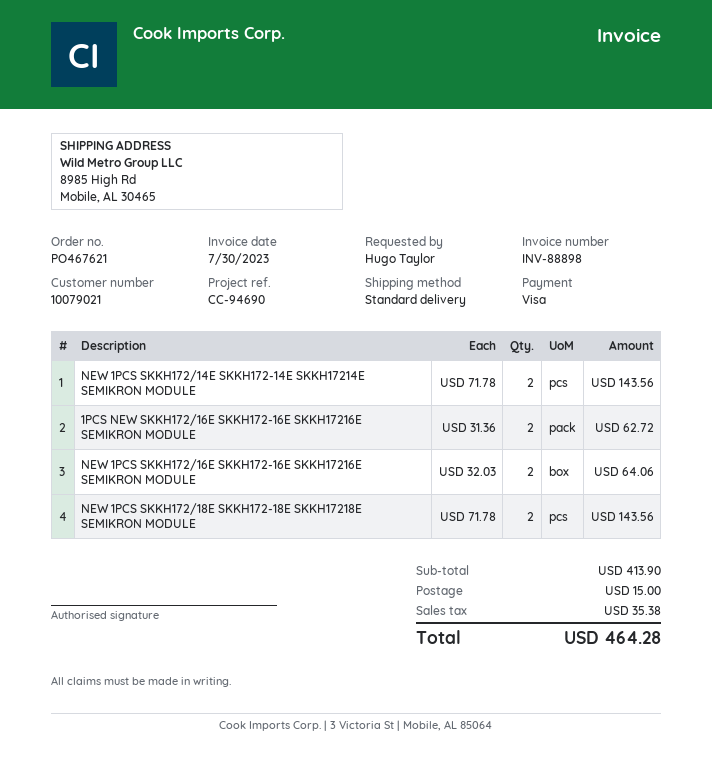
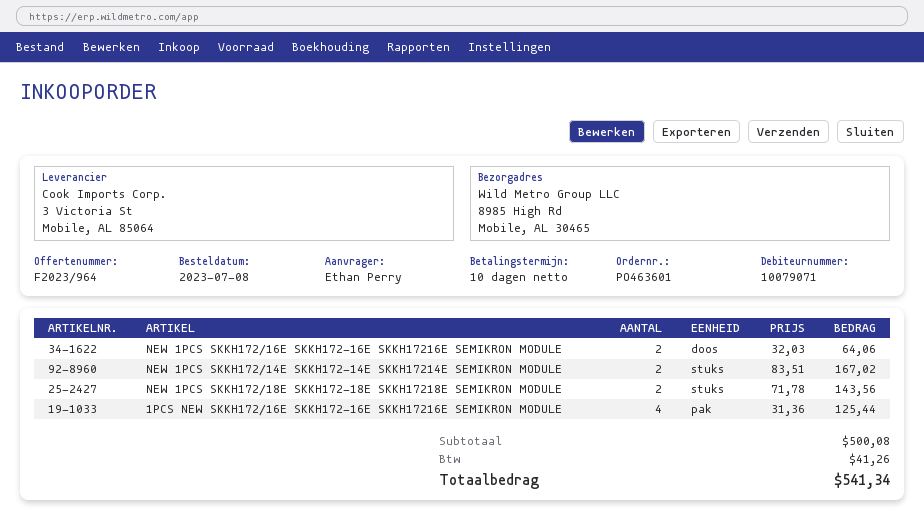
order number: PO467621 -> PO463601
customer number: 10079021 -> 10079071
ordered by: Hugo Taylor -> Ethan Perry
NEW 1PCS SKKH172/14E SKKH172-14E SKKH17214E SEMIKRON MODULE: 2 x 71.78 = 143.56 -> 2 x 83.51 = 167.02
1PCS NEW SKKH172/16E SKKH172-16E SKKH17216E SEMIKRON MODULE: 2 x 31.36 = 62.72 -> 4 x 31.36 = 125.44
subtotal: 413.90 -> 500.08
shipping: 15.00 -> none
tax: 35.38 -> 41.26
total: 464.28 -> 541.34

